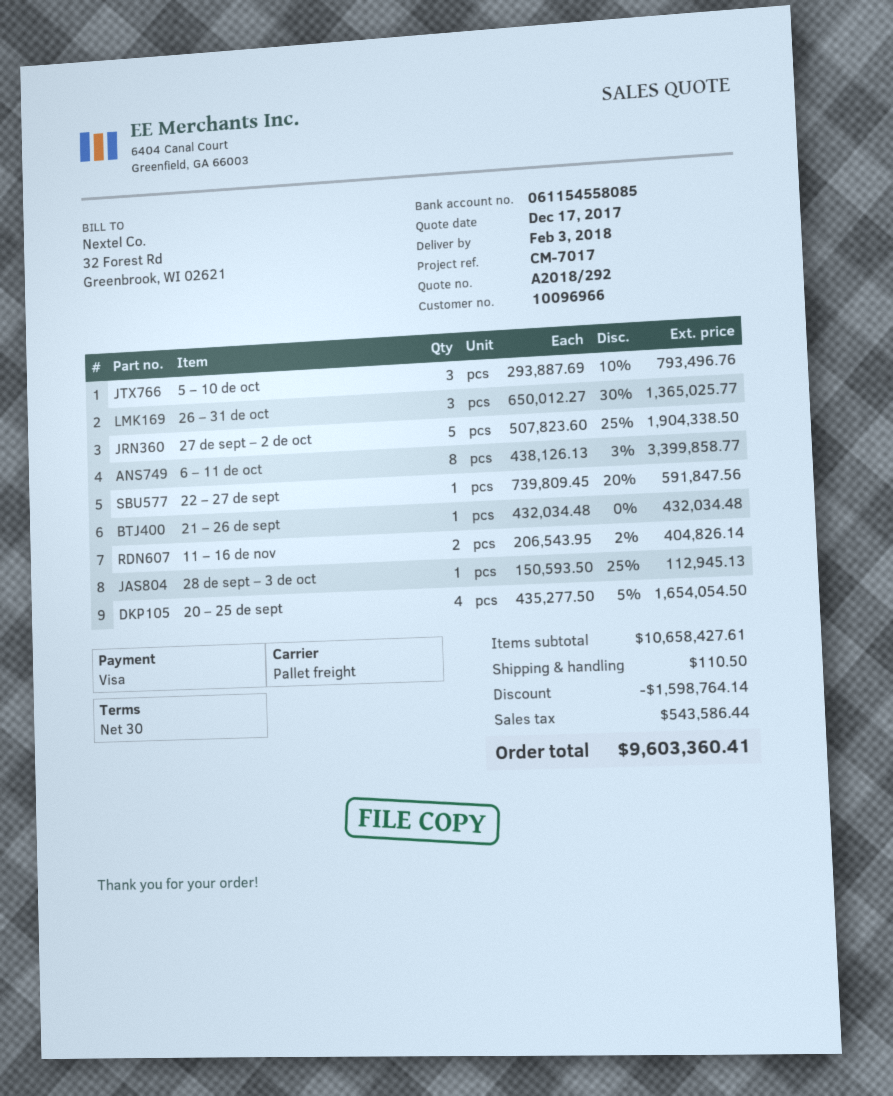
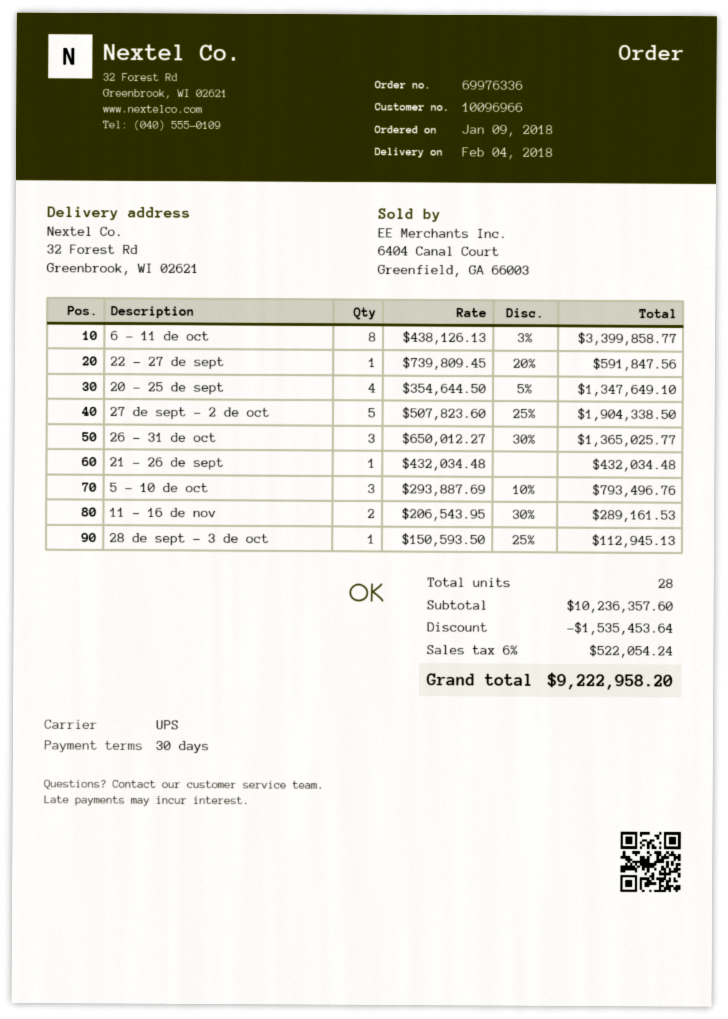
delivery date: 2018-02-03 -> 2018-02-04
shipping method: pallet freight -> UPS
11 – 16 de nov: 2 x 206543.95 - 2% = 404826.14 -> 2 x 206543.95 - 30% = 289161.53
20 – 25 de sept: 4 x 435277.50 - 5% = 1654054.50 -> 4 x 354644.50 - 5% = 1347649.10
subtotal: 10658427.61 -> 10236357.60
discount: 1598764.14 -> 1535453.64
shipping: 110.50 -> none
tax: 543586.44 -> 522054.24
total: 9603360.41 -> 9222958.20

